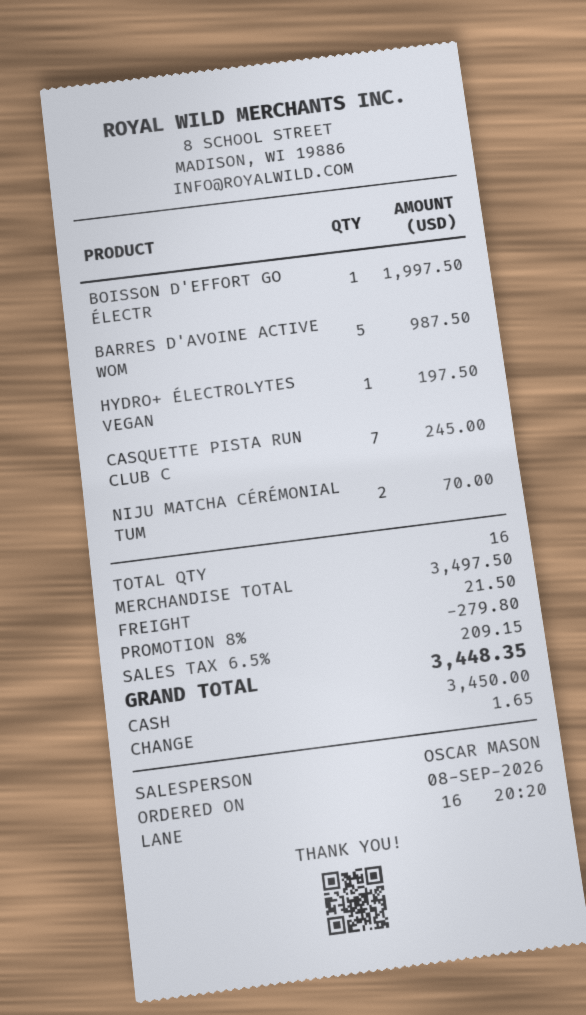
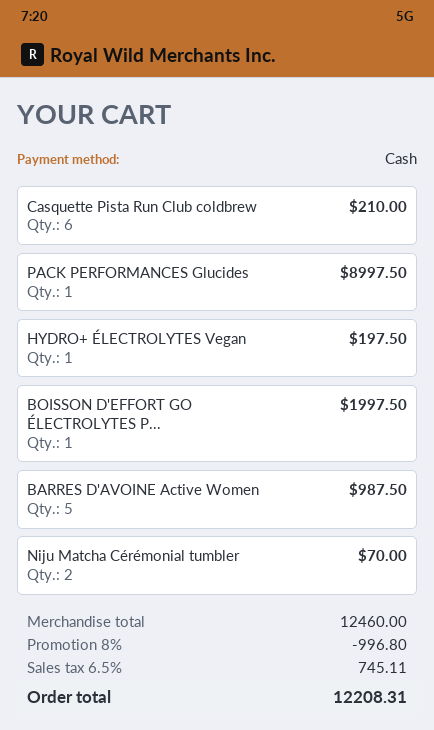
CASQUETTE PISTA RUN CLUB C: 7 for 245.00 -> 6 for 210.00
PACK PERFORMANCES Glucides: none -> 1 for 8997.50
subtotal: 3497.50 -> 12460.00
discount: 8% = 279.80 -> 8% = 996.80
shipping: 21.50 -> none
tax: 6.5% = 209.15 -> 6.5% = 745.11
total: 3448.35 -> 12208.31

